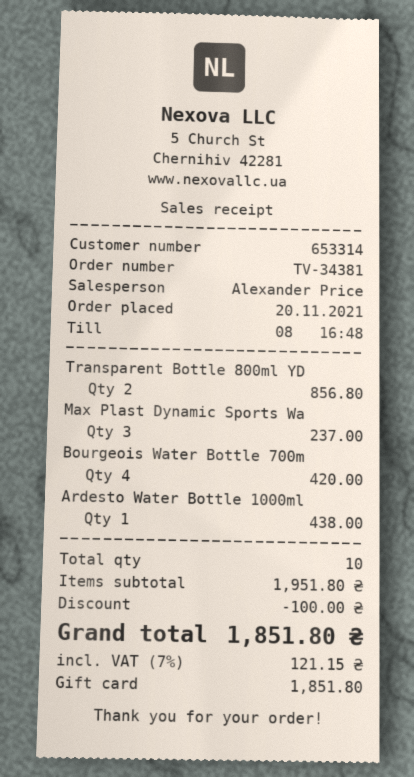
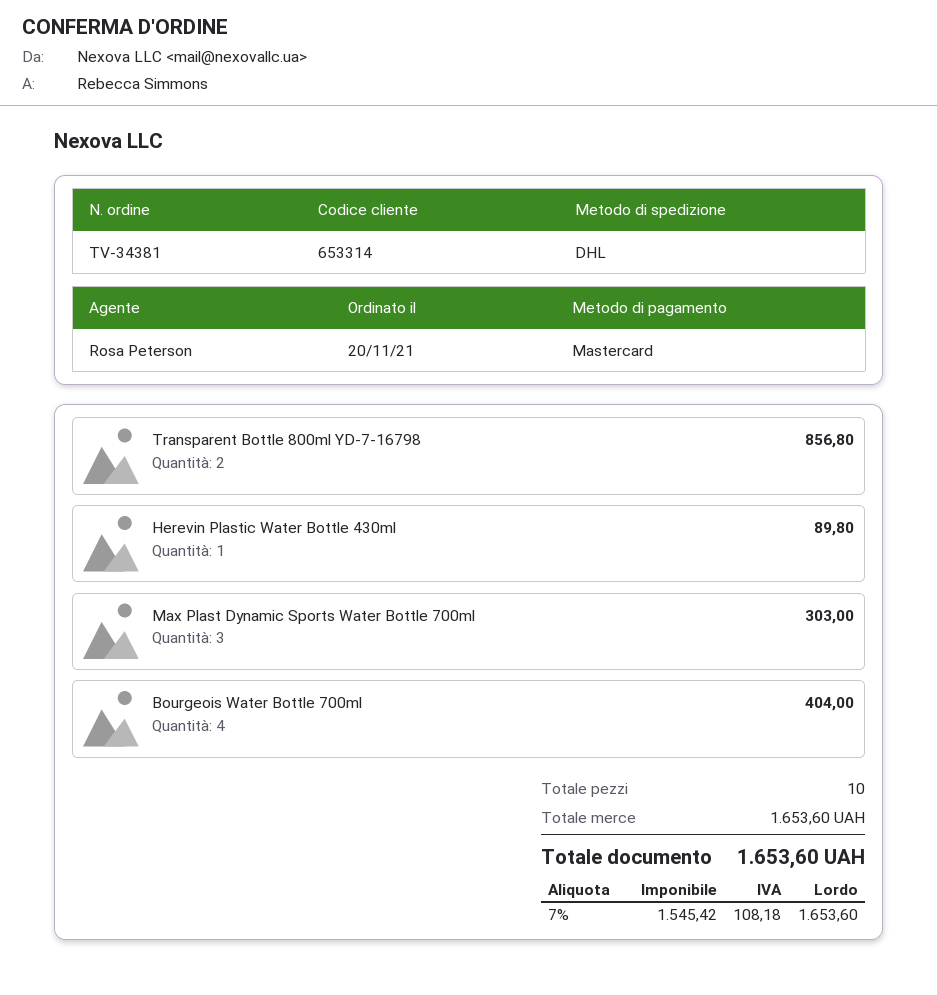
sales rep: Alexander Price -> Rosa Peterson
payment method: gift card -> Mastercard
Max Plast Dynamic Sports Wa: 3 for 237.00 -> 3 for 303.00
Bourgeois Water Bottle 700m: 4 for 420.00 -> 4 for 404.00
Ardesto Water Bottle 1000ml: 1 for 438.00 -> none
Herevin Plastic Water Bottle 430ml: none -> 1 for 89.80
subtotal: 1951.80 -> 1653.60
discount: 100.00 -> none
tax: 7% = 121.15 -> 7% = 108.18
total: 1851.80 -> 1653.60

